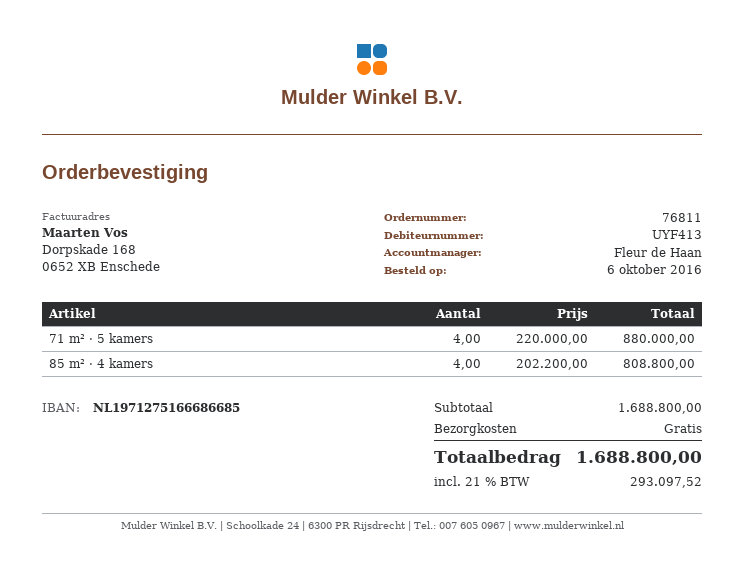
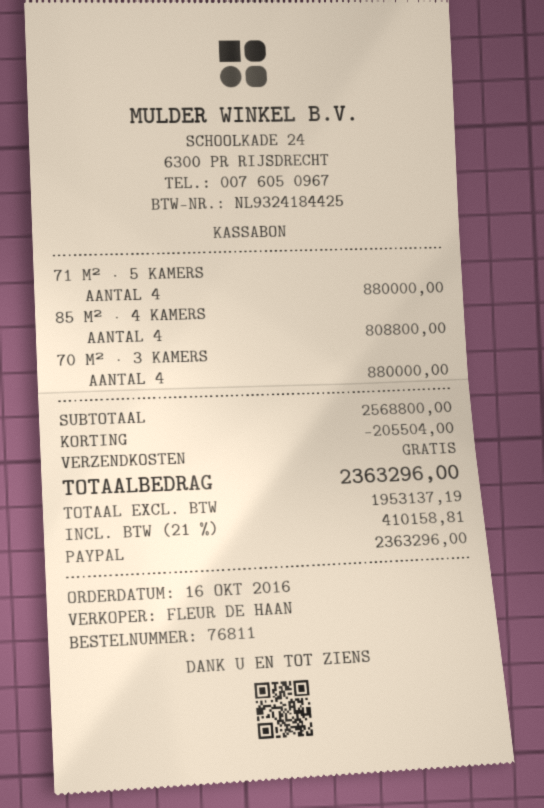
order date: 2016-10-06 -> 2016-10-16
70 M² · 3 KAMERS: none -> 4 for 880000.00
subtotal: 1688800.00 -> 2568800.00
discount: none -> 205504.00
tax: 21% = 293097.52 -> 21% = 410158.81
total: 1688800.00 -> 2363296.00

